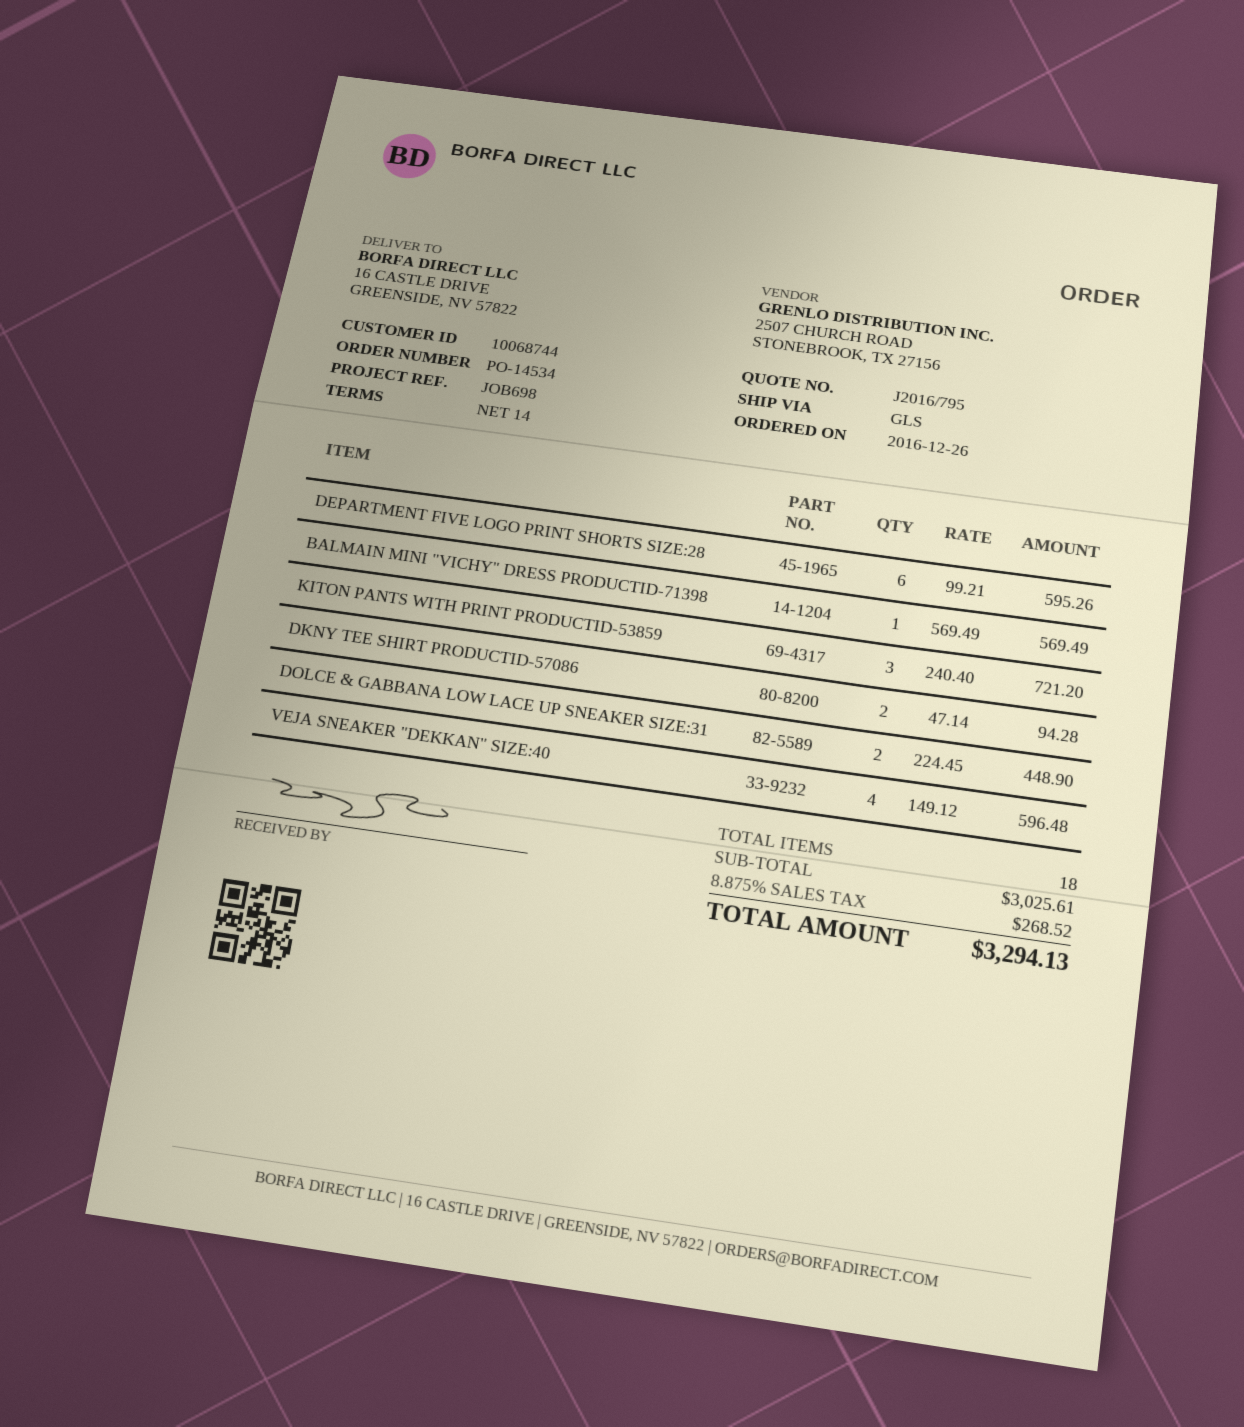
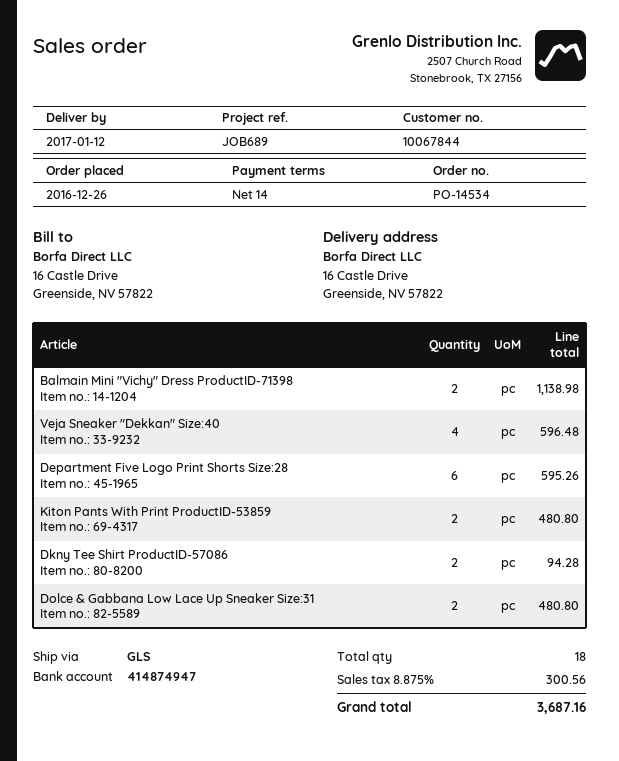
customer number: 10068744 -> 10067844
reference: JOB698 -> JOB689
BALMAIN MINI "VICHY" DRESS PRODUCTID-71398: 1 for 569.49 -> 2 for 1138.98
KITON PANTS WITH PRINT PRODUCTID-53859: 3 for 721.20 -> 2 for 480.80
DOLCE & GABBANA LOW LACE UP SNEAKER SIZE:31: 2 for 448.90 -> 2 for 480.80
tax: 8.875% = 268.52 -> 8.875% = 300.56
total: 3294.13 -> 3687.16

